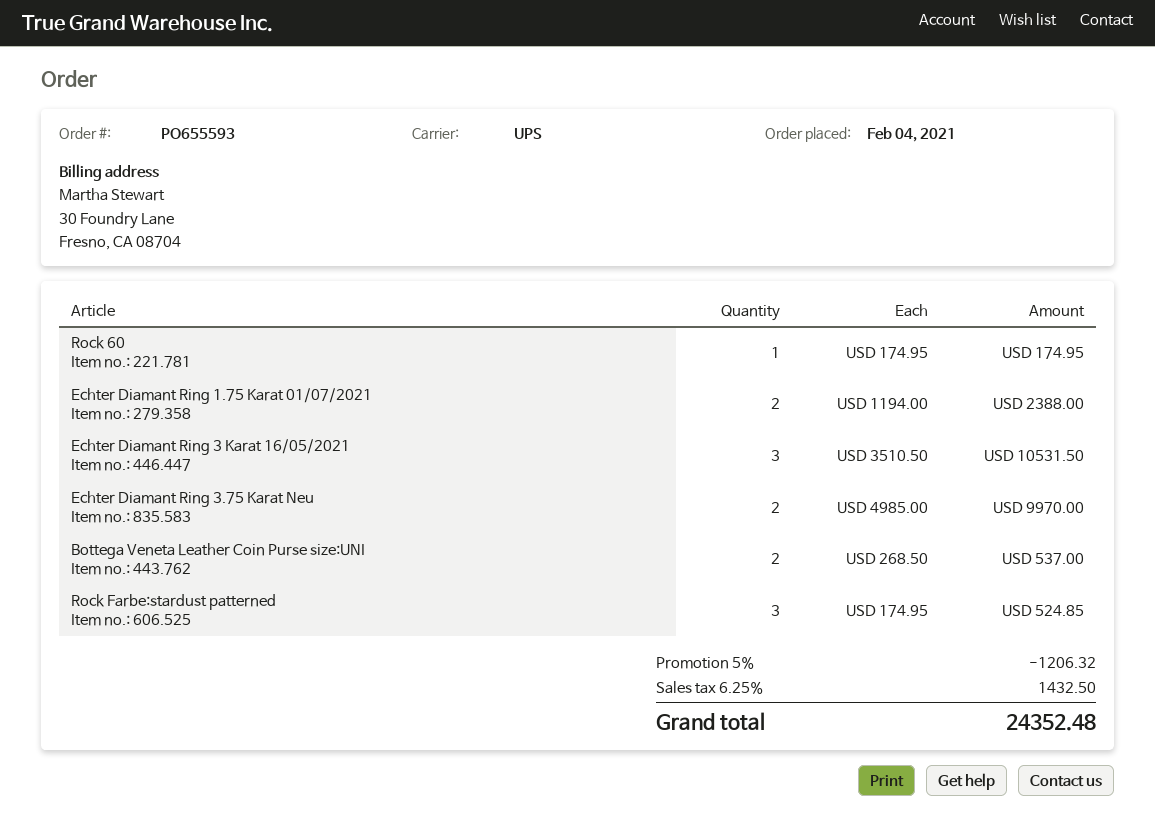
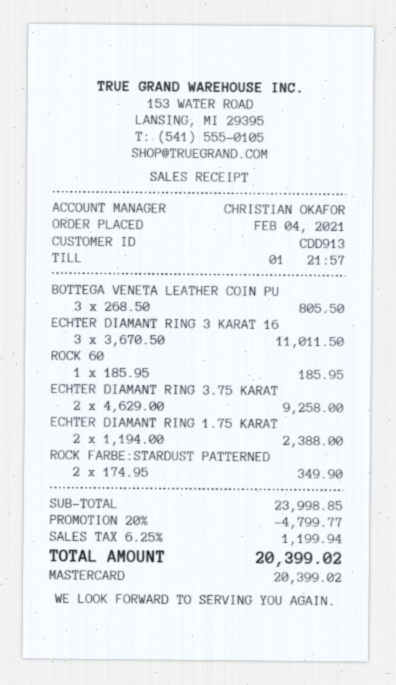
Rock 60: 1 x 174.95 = 174.95 -> 1 x 185.95 = 185.95
Echter Diamant Ring 3 Karat 16/05/2021: 3 x 3510.50 = 10531.50 -> 3 x 3670.50 = 11011.50
Echter Diamant Ring 3.75 Karat Neu: 2 x 4985.00 = 9970.00 -> 2 x 4629.00 = 9258.00
Bottega Veneta Leather Coin Purse size:UNI: 2 x 268.50 = 537.00 -> 3 x 268.50 = 805.50
Rock Farbe:stardust patterned: 3 x 174.95 = 524.85 -> 2 x 174.95 = 349.90
discount: 5% = 1206.32 -> 20% = 4799.77
tax: 6.25% = 1432.50 -> 6.25% = 1199.94
total: 24352.48 -> 20399.02

